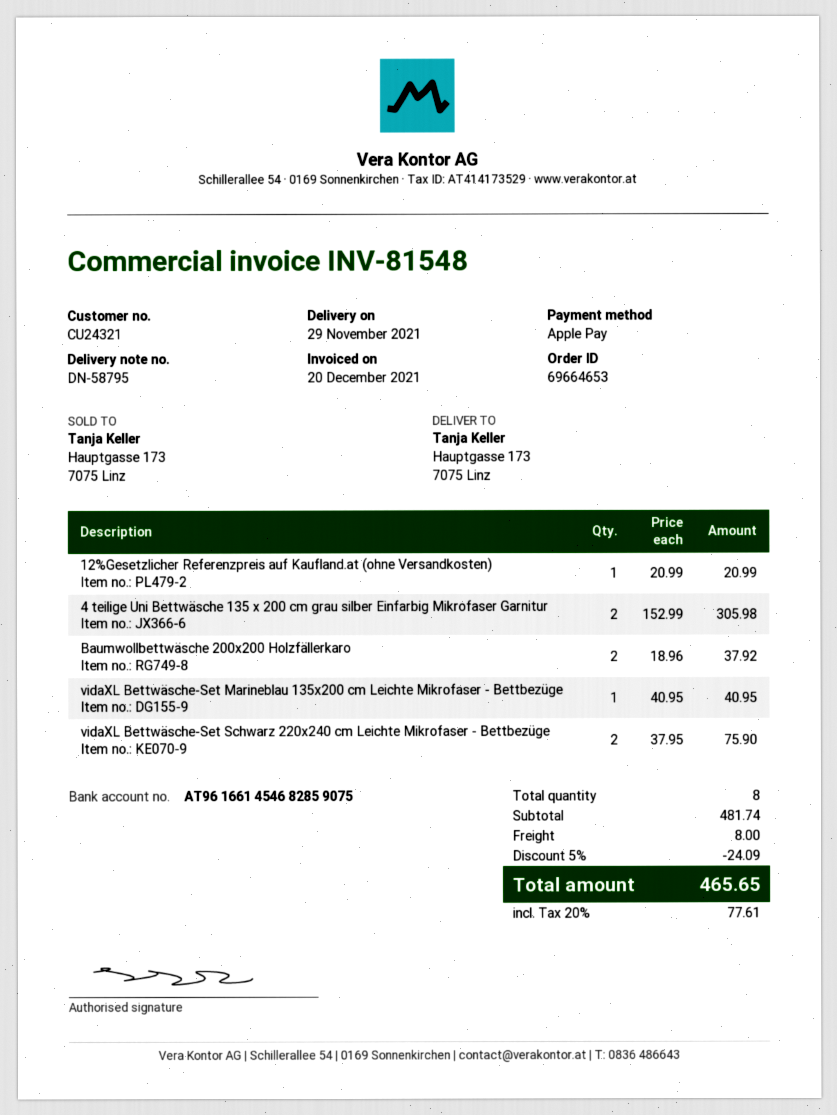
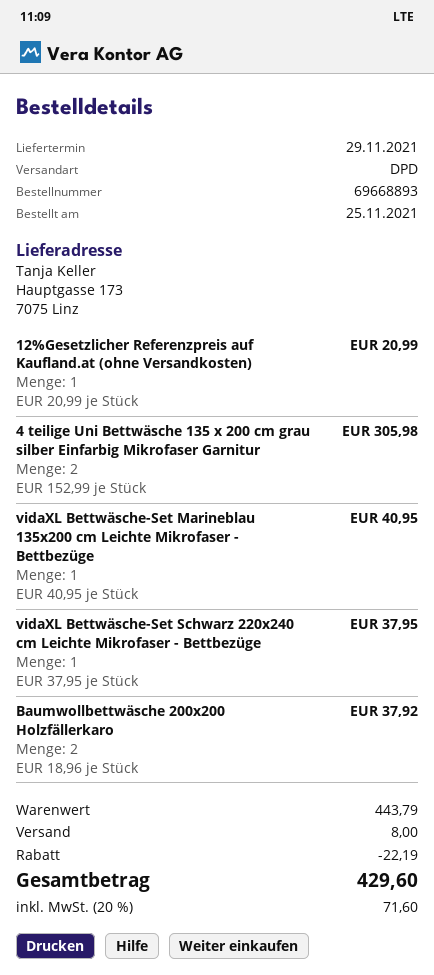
order number: 69664653 -> 69668893
vidaXL Bettwäsche-Set Schwarz 220x240 cm Leichte Mikrofaser - Bettbezüge: 2 x 37.95 = 75.90 -> 1 x 37.95 = 37.95
subtotal: 481.74 -> 443.79
discount: 24.09 -> 22.19
tax: 20% = 77.61 -> 20% = 71.60
total: 465.65 -> 429.60

